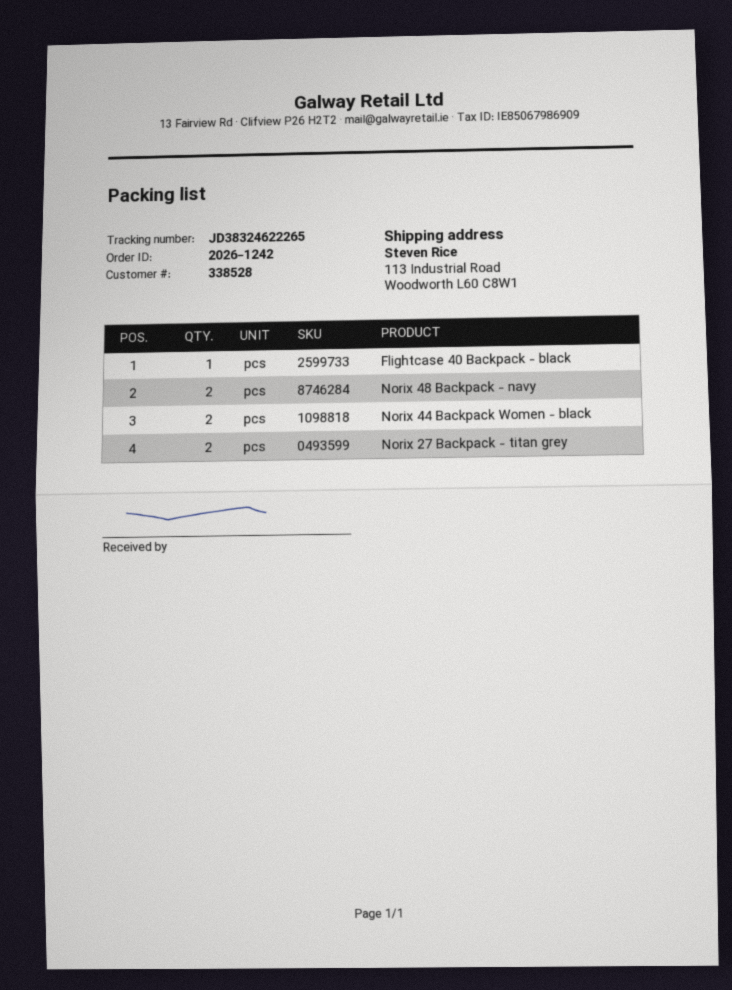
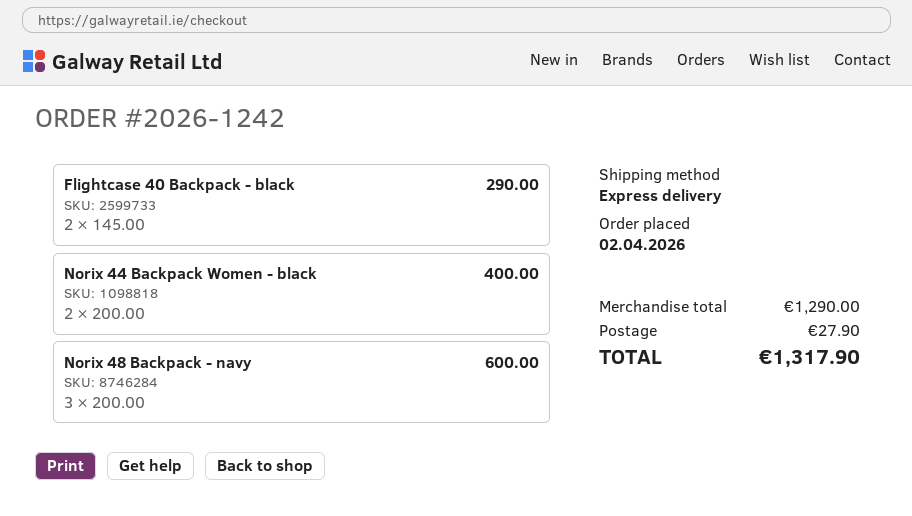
Flightcase 40 Backpack - black: 1 -> 2
Norix 48 Backpack - navy: 2 -> 3
Norix 27 Backpack - titan grey: 2 -> none

